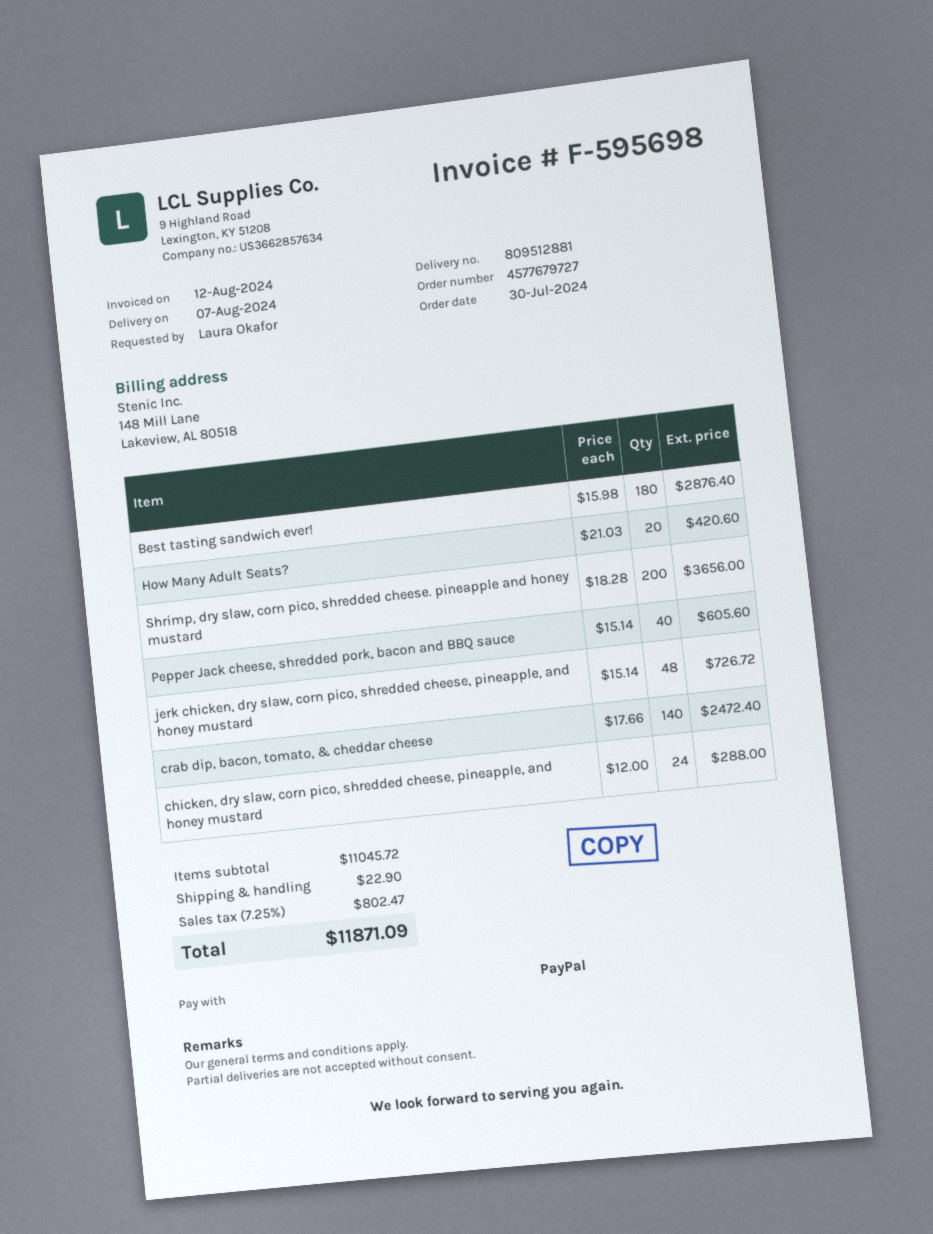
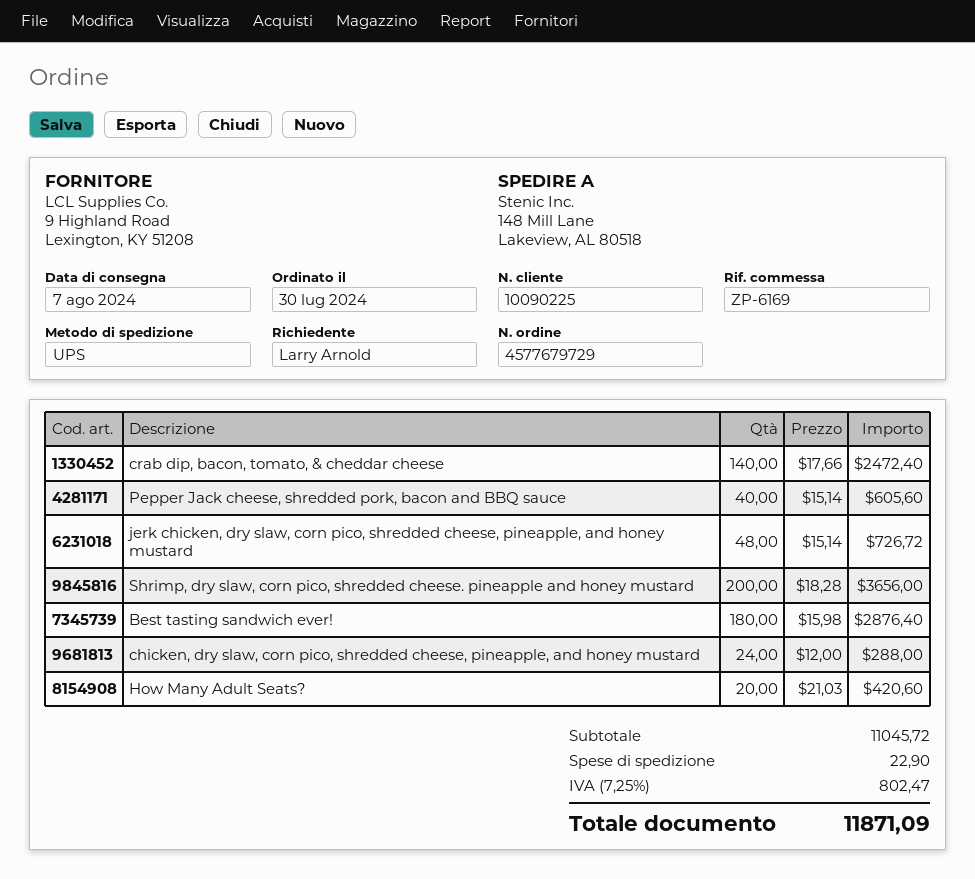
order number: 4577679727 -> 4577679729
ordered by: Laura Okafor -> Larry Arnold

